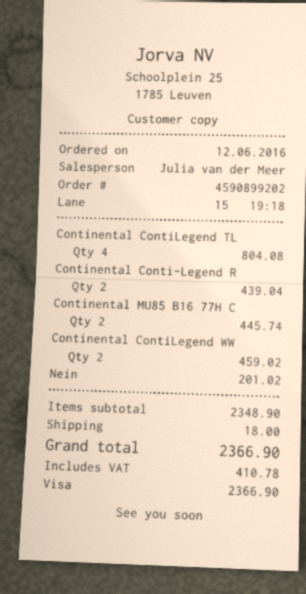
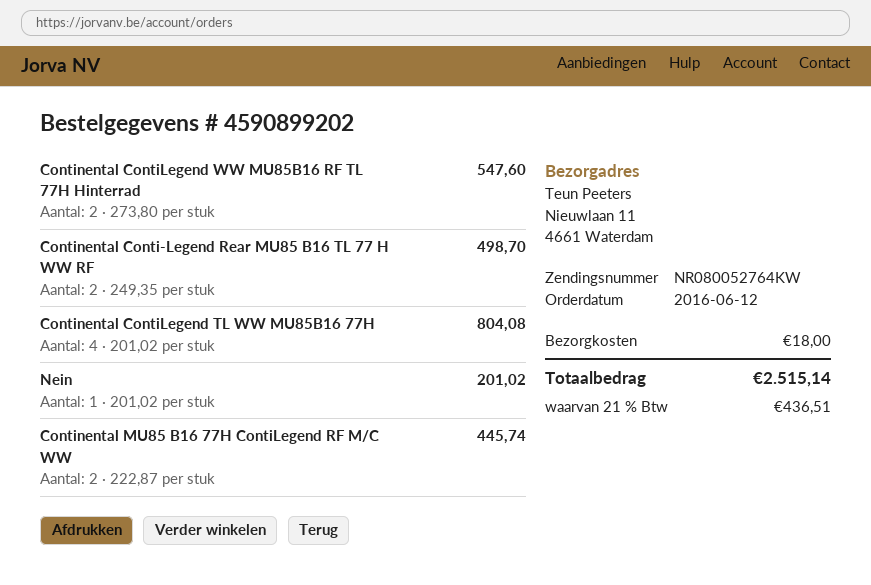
Continental Conti-Legend R: 2 for 439.04 -> 2 for 498.70
Continental ContiLegend WW: 2 for 459.02 -> 2 for 547.60
tax: 410.78 -> 436.51
total: 2366.90 -> 2515.14

